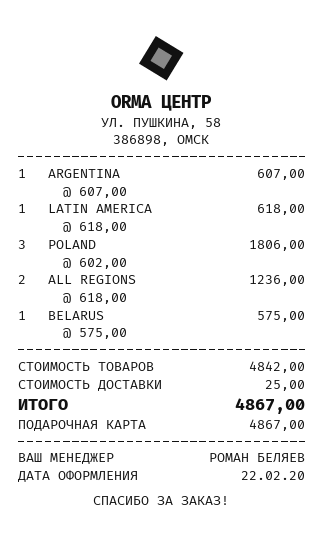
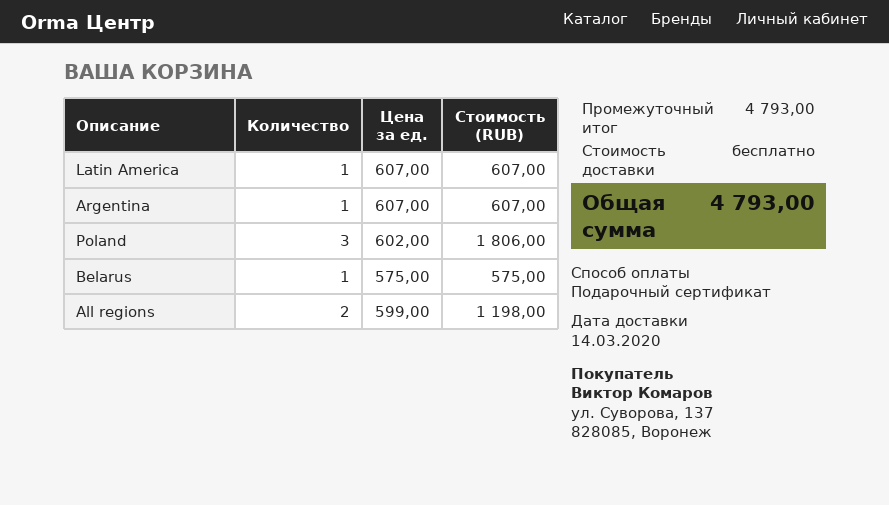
LATIN AMERICA: 1 x 618.00 = 618.00 -> 1 x 607.00 = 607.00
ALL REGIONS: 2 x 618.00 = 1236.00 -> 2 x 599.00 = 1198.00
subtotal: 4842.00 -> 4793.00
shipping: 25.00 -> 0.00
total: 4867.00 -> 4793.00

